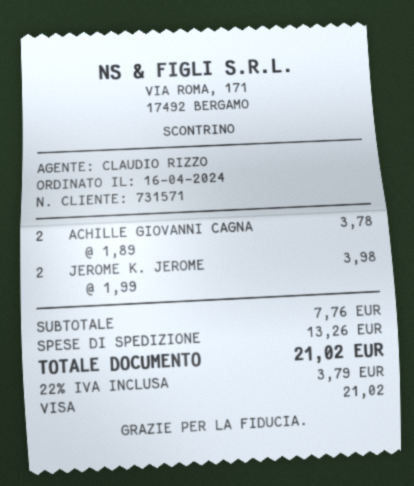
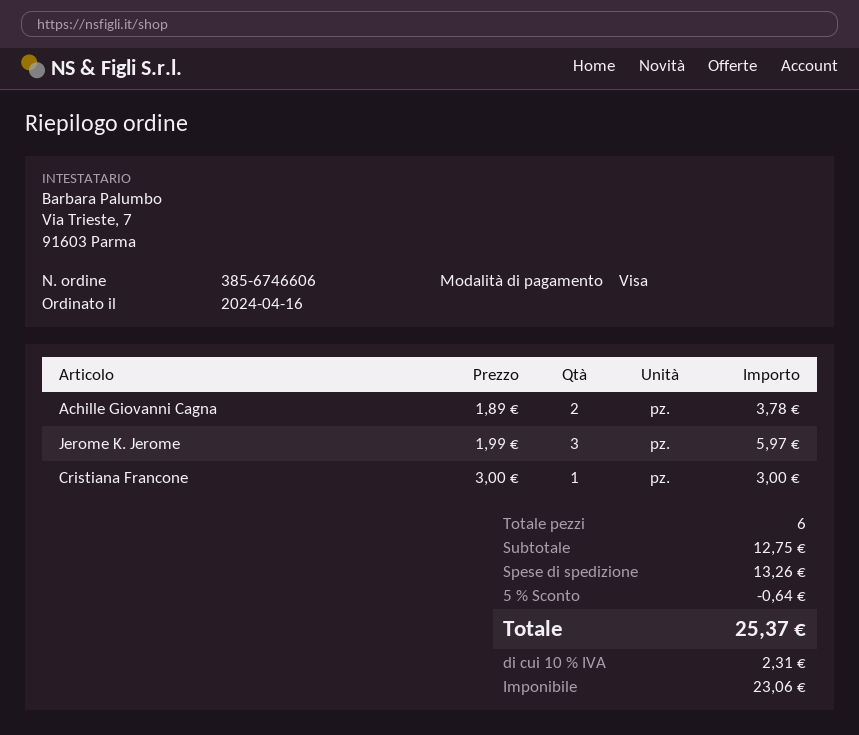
JEROME K. JEROME: 2 x 1.99 = 3.98 -> 3 x 1.99 = 5.97
Cristiana Francone: none -> 1 x 3.00 = 3.00
subtotal: 7.76 -> 12.75
discount: none -> 5% = 0.64
tax: 22% = 3.79 -> 10% = 2.31
total: 21.02 -> 25.37

